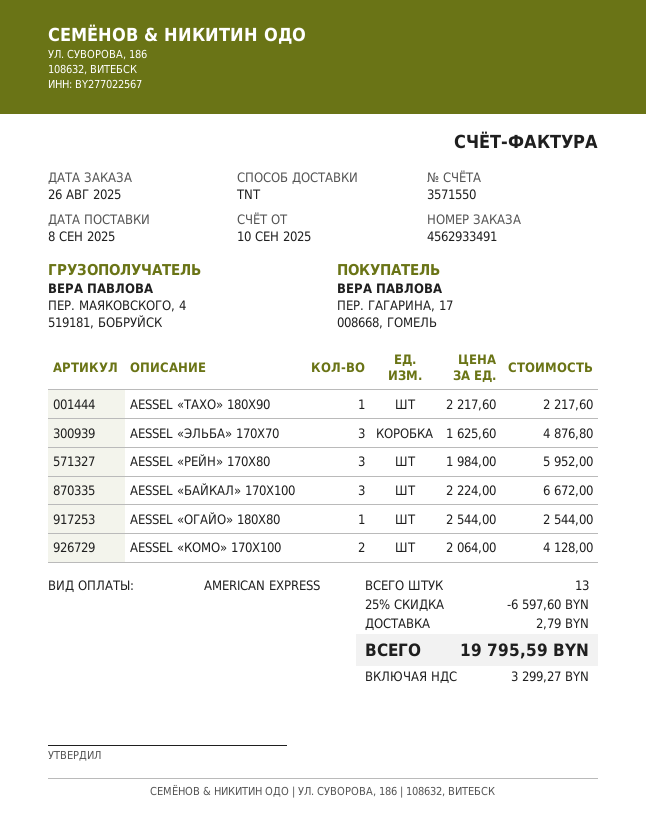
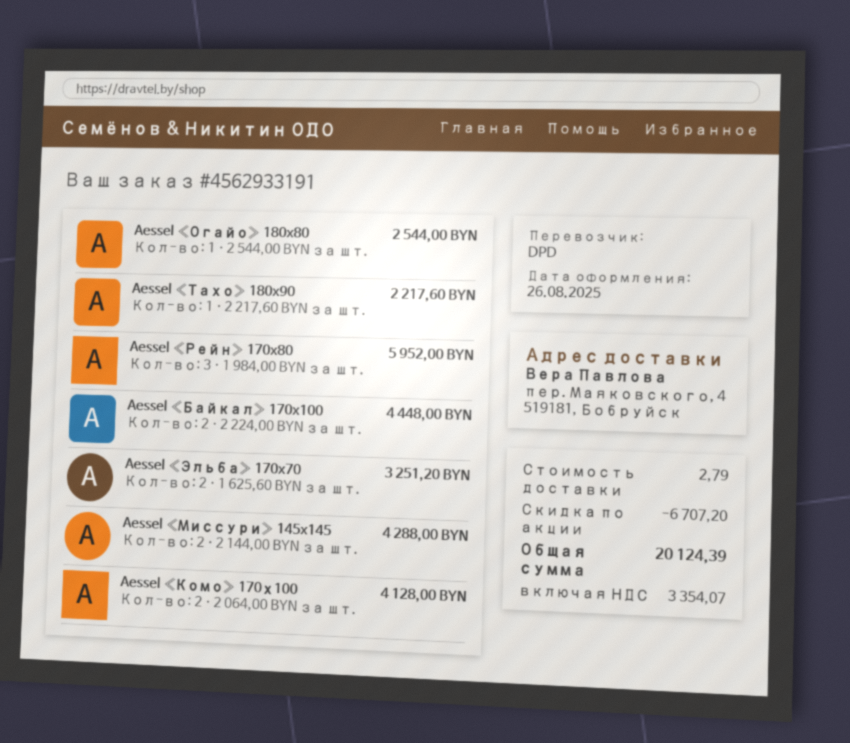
order number: 4562933491 -> 4562933191
shipping method: TNT -> DPD
AESSEL «ЭЛЬБА» 170X70: 3 x 1625.60 = 4876.80 -> 2 x 1625.60 = 3251.20
AESSEL «БАЙКАЛ» 170X100: 3 x 2224.00 = 6672.00 -> 2 x 2224.00 = 4448.00
Aessel «Миссури» 145x145: none -> 2 x 2144.00 = 4288.00
discount: 6597.60 -> 6707.20
tax: 3299.27 -> 3354.07
total: 19795.59 -> 20124.39

